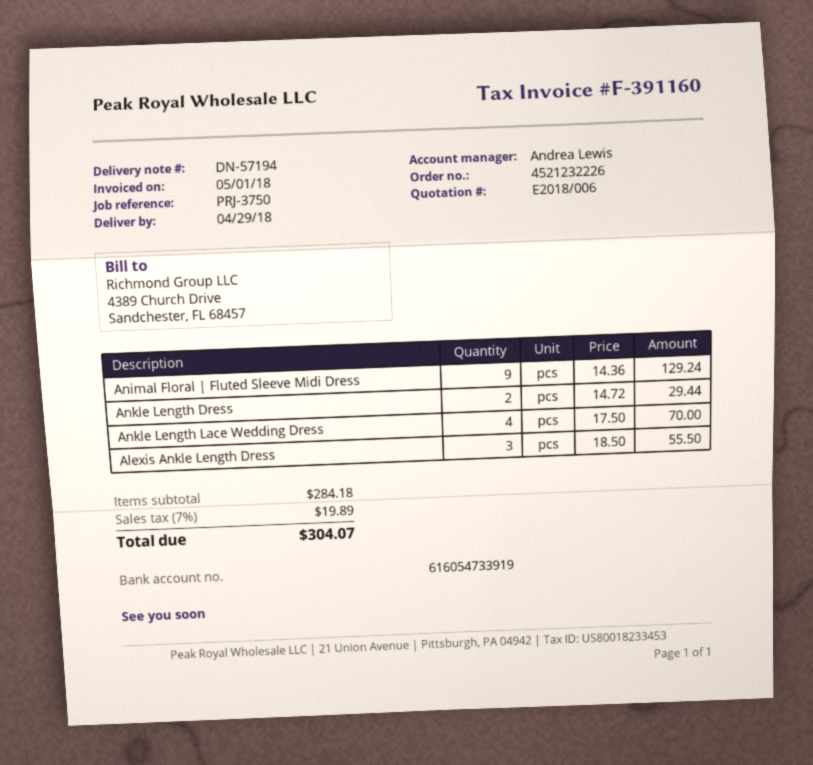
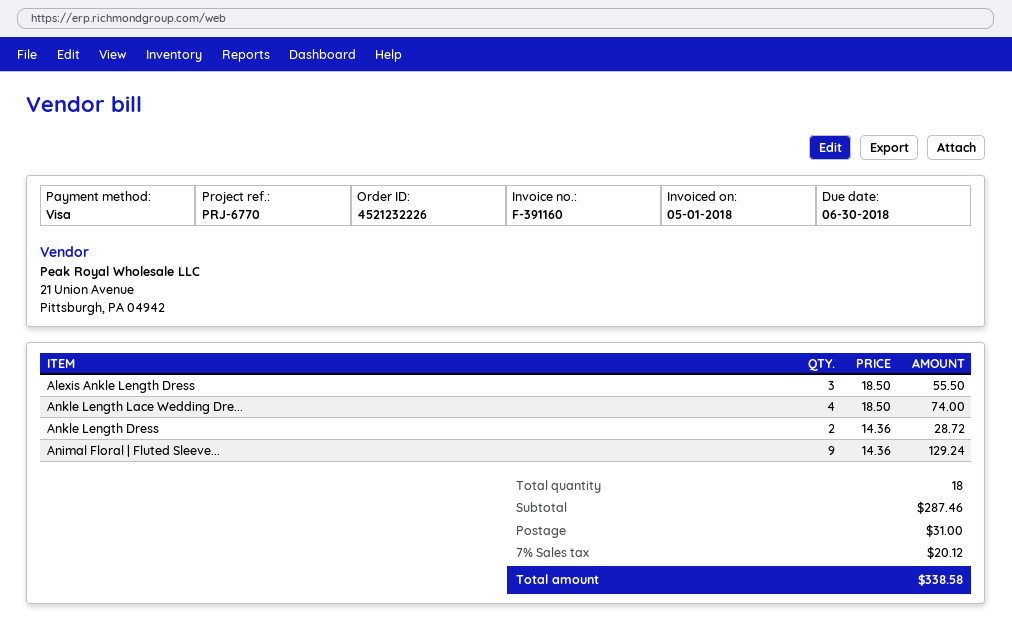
reference: PRJ-3750 -> PRJ-6770
Ankle Length Dress: 2 x 14.72 = 29.44 -> 2 x 14.36 = 28.72
Ankle Length Lace Wedding Dress: 4 x 17.50 = 70.00 -> 4 x 18.50 = 74.00
subtotal: 284.18 -> 287.46
shipping: none -> 31.00
tax: 7% = 19.89 -> 7% = 20.12
total: 304.07 -> 338.58

